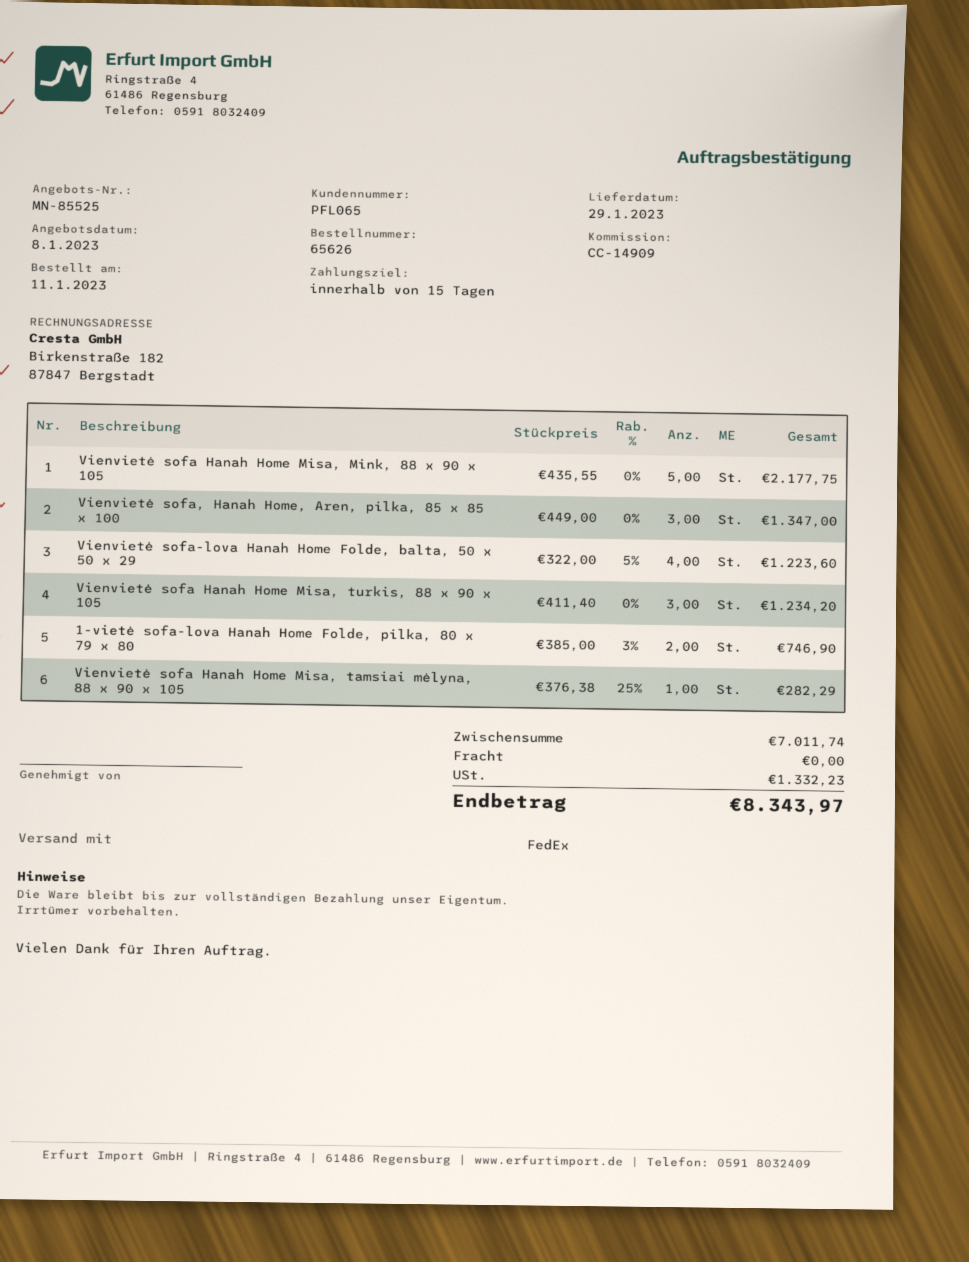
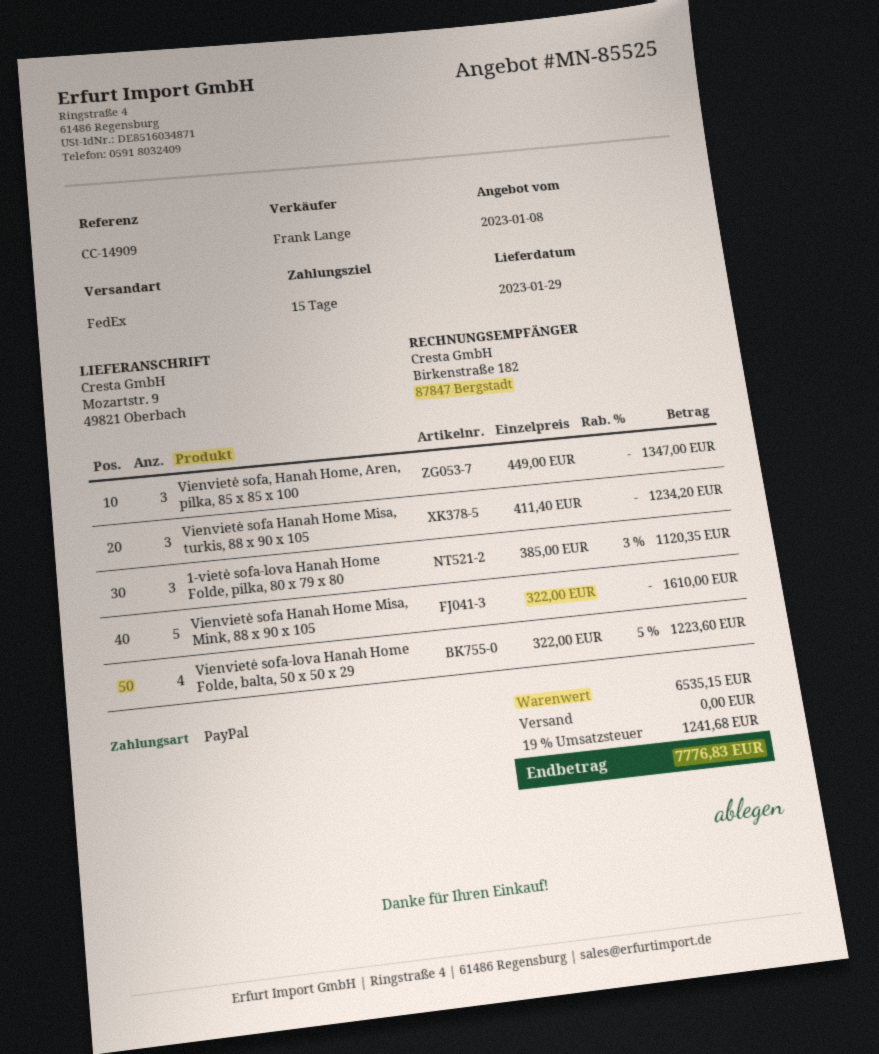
Vienvietė sofa Hanah Home Misa, Mink, 88 x 90 x 105: 5 x 435.55 = 2177.75 -> 5 x 322.00 = 1610.00
1-vietė sofa-lova Hanah Home Folde, pilka, 80 x 79 x 80: 2 x 385.00 - 3% = 746.90 -> 3 x 385.00 - 3% = 1120.35
Vienvietė sofa Hanah Home Misa, tamsiai mėlyna, 88 x 90 x 105: 1 x 376.38 - 25% = 282.29 -> none
subtotal: 7011.74 -> 6535.15
tax: 1332.23 -> 1241.68
total: 8343.97 -> 7776.83

